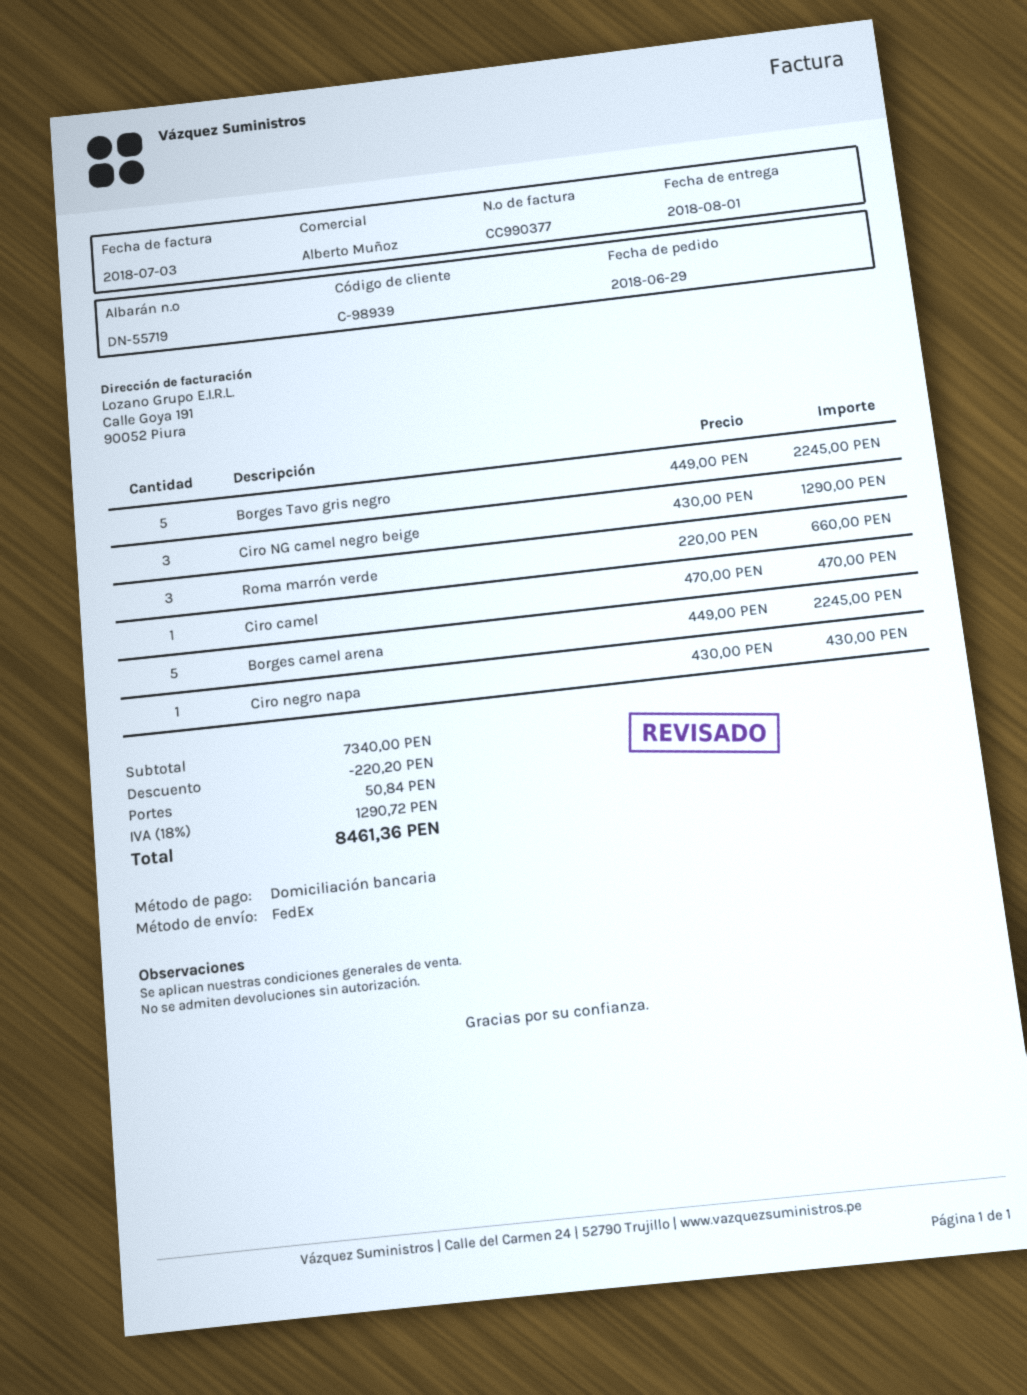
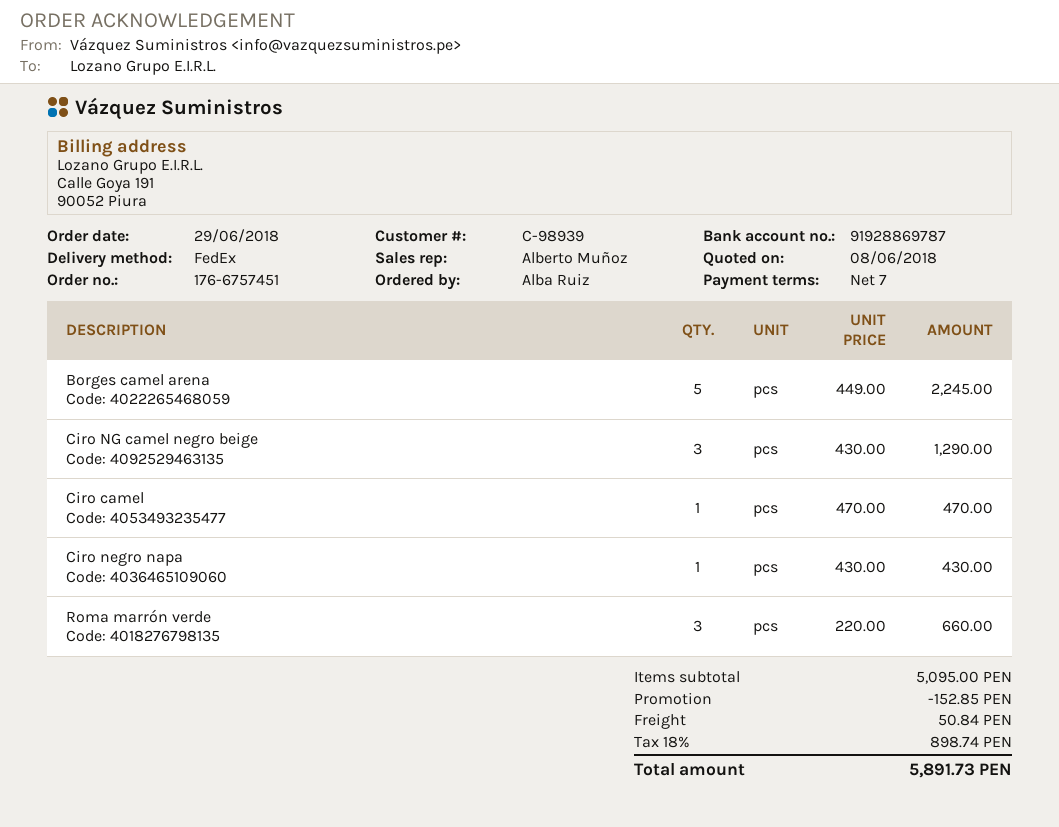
Borges Tavo gris negro: 5 x 449.00 = 2245.00 -> none
subtotal: 7340.00 -> 5095.00
discount: 220.20 -> 152.85
tax: 18% = 1290.72 -> 18% = 898.74
total: 8461.36 -> 5891.73

